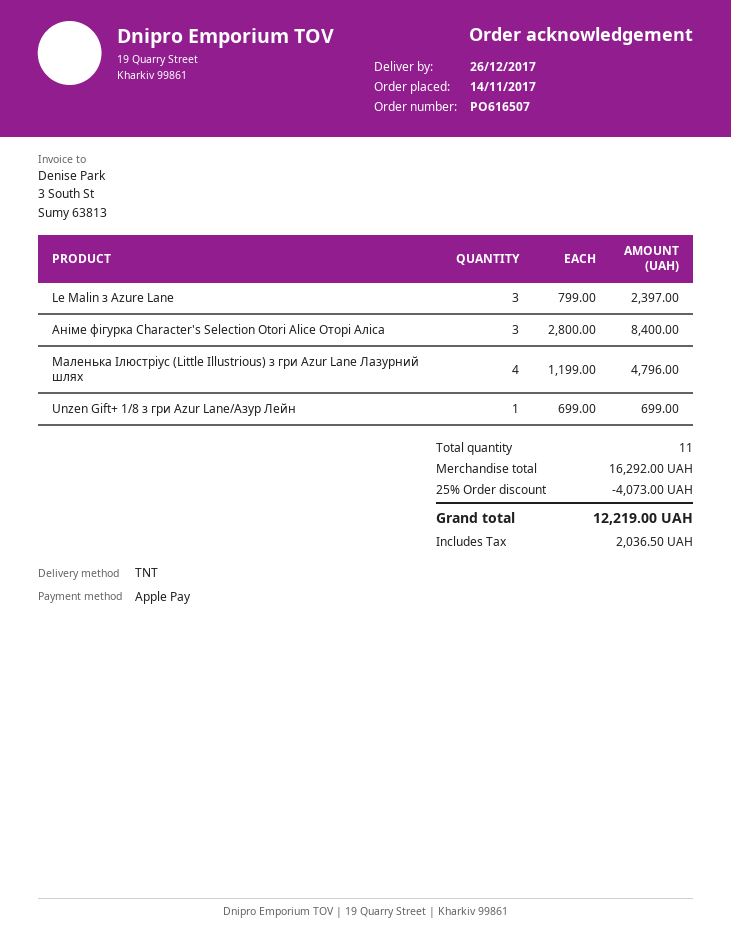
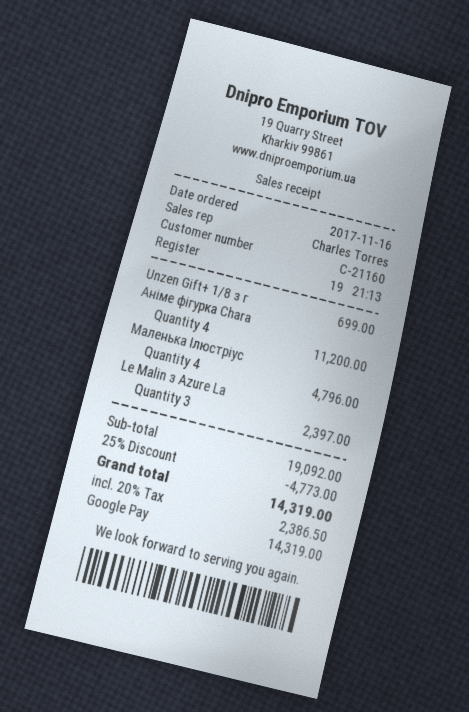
order date: 2017-11-14 -> 2017-11-16
payment method: Apple Pay -> Google Pay
Аніме фігурка Character's Selection Otori Alice Оторі Аліса: 3 for 8400.00 -> 4 for 11200.00
subtotal: 16292.00 -> 19092.00
discount: 25% = 4073.00 -> 25% = 4773.00
tax: 2036.50 -> 2386.50
total: 12219.00 -> 14319.00

